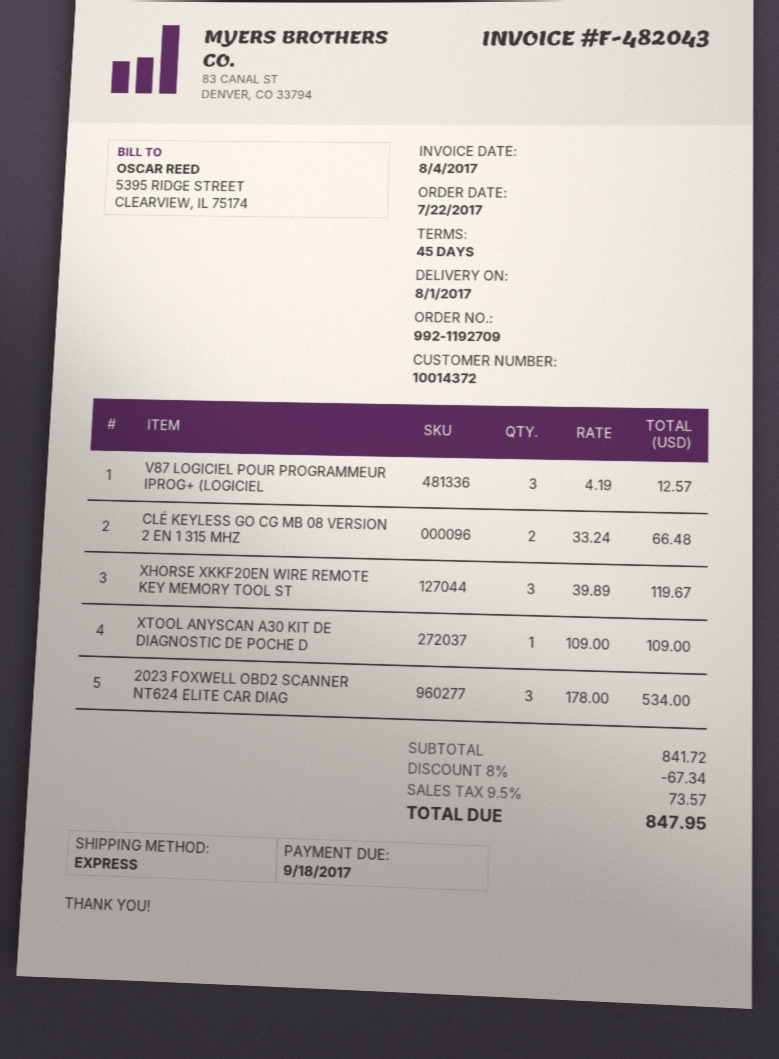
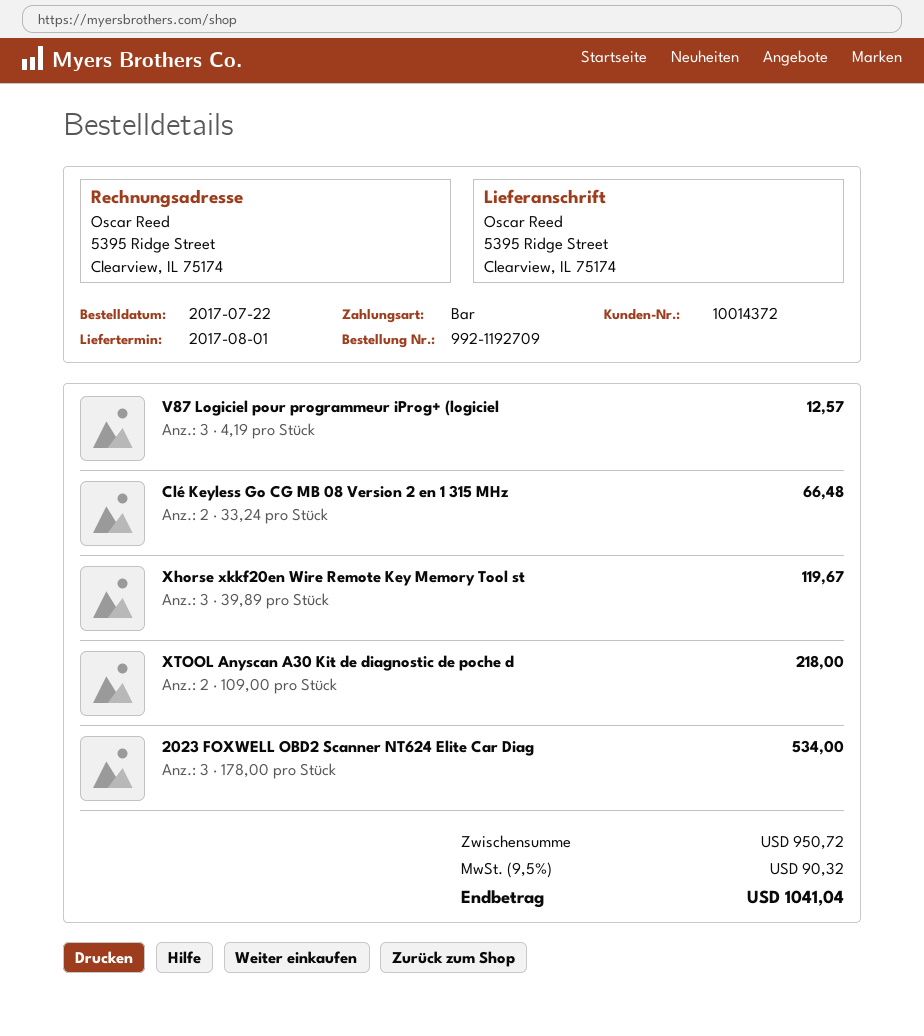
XTOOL ANYSCAN A30 KIT DE DIAGNOSTIC DE POCHE D: 1 x 109.00 = 109.00 -> 2 x 109.00 = 218.00
subtotal: 841.72 -> 950.72
discount: 8% = 67.34 -> none
tax: 9.5% = 73.57 -> 9.5% = 90.32
total: 847.95 -> 1041.04

